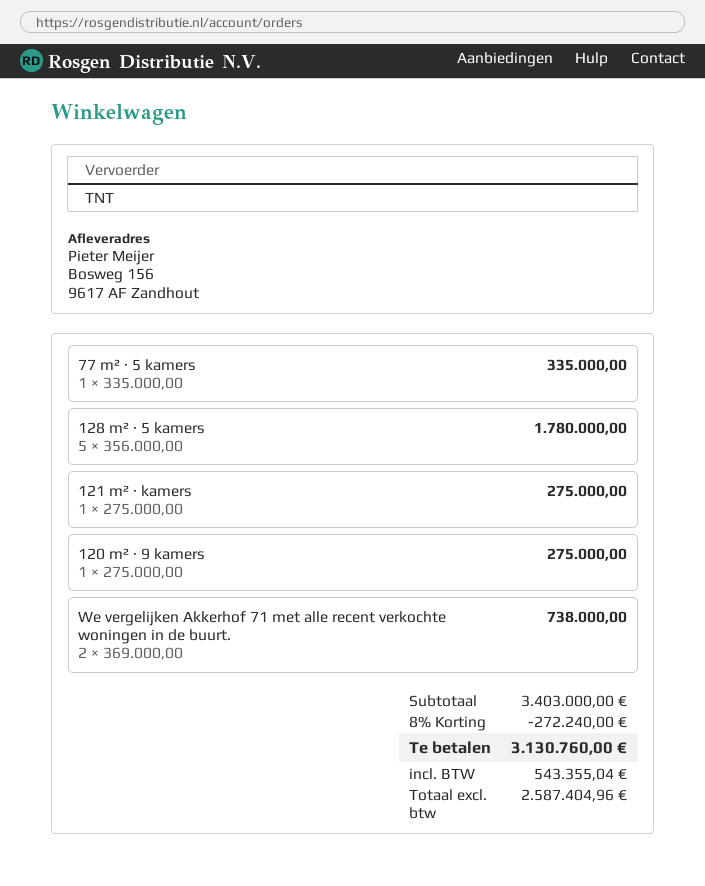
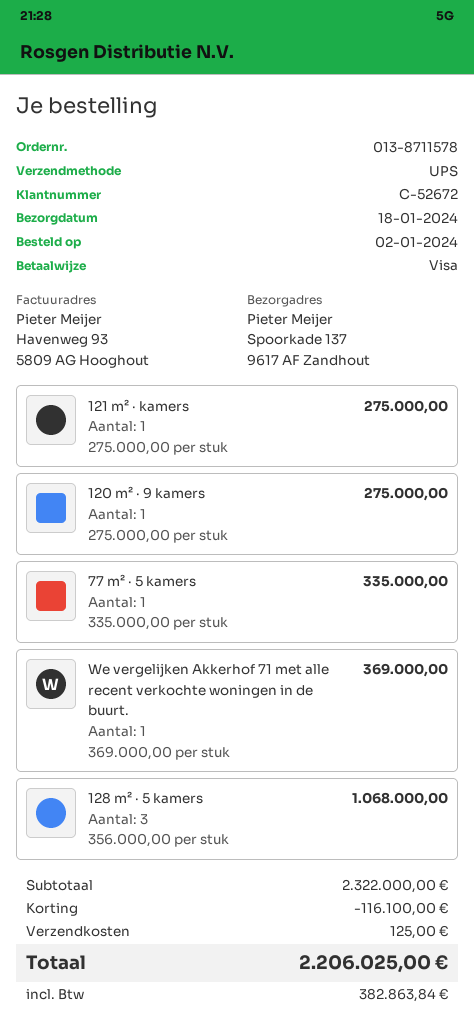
shipping method: TNT -> UPS
ship to: Bosweg 156, 9617 AF Zandhout -> Spoorkade 137, 9617 AF Zandhout
128 m² · 5 kamers: 5 x 356000.00 = 1780000.00 -> 3 x 356000.00 = 1068000.00
We vergelijken Akkerhof 71 met alle recent verkochte woningen in de buurt.: 2 x 369000.00 = 738000.00 -> 1 x 369000.00 = 369000.00
subtotal: 3403000.00 -> 2322000.00
discount: 272240.00 -> 116100.00
shipping: none -> 125.00
tax: 543355.04 -> 382863.84
total: 3130760.00 -> 2206025.00

